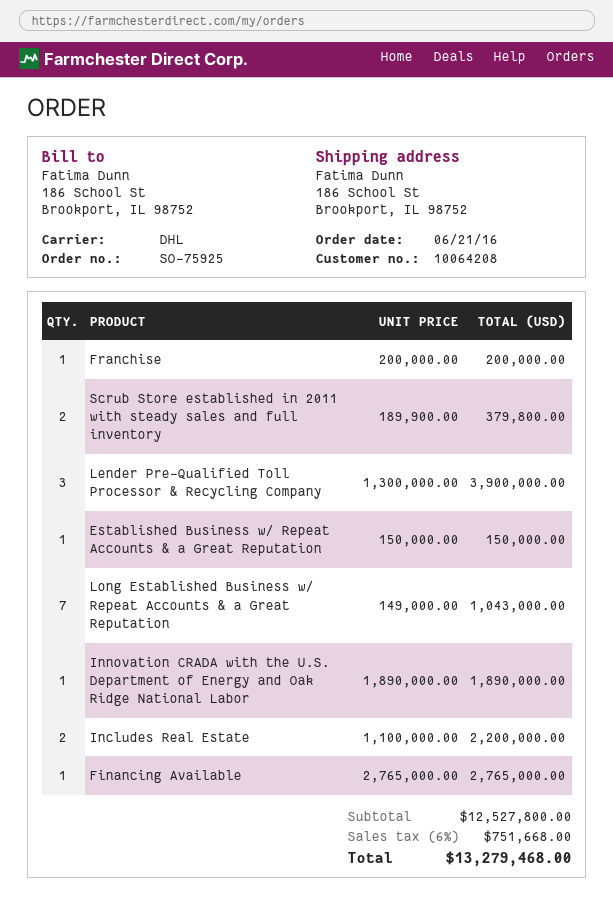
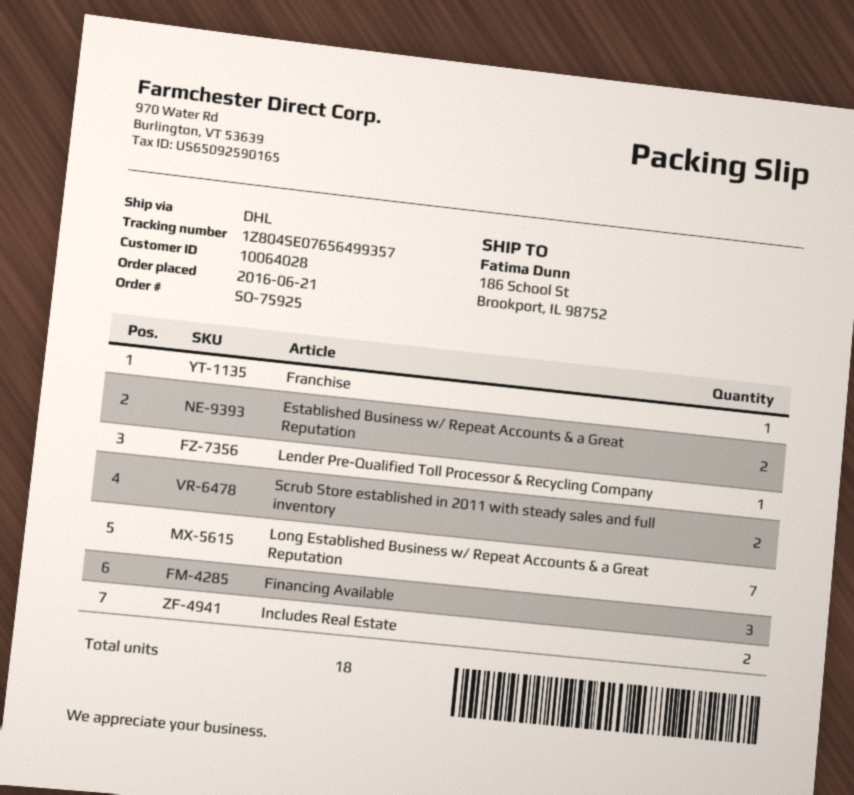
customer number: 10064208 -> 10064028
Lender Pre-Qualified Toll Processor & Recycling Company: 3 -> 1
Established Business w/ Repeat Accounts & a Great Reputation: 1 -> 2
Innovation CRADA with the U.S. Department of Energy and Oak Ridge National Labor: 1 -> none
Financing Available: 1 -> 3

